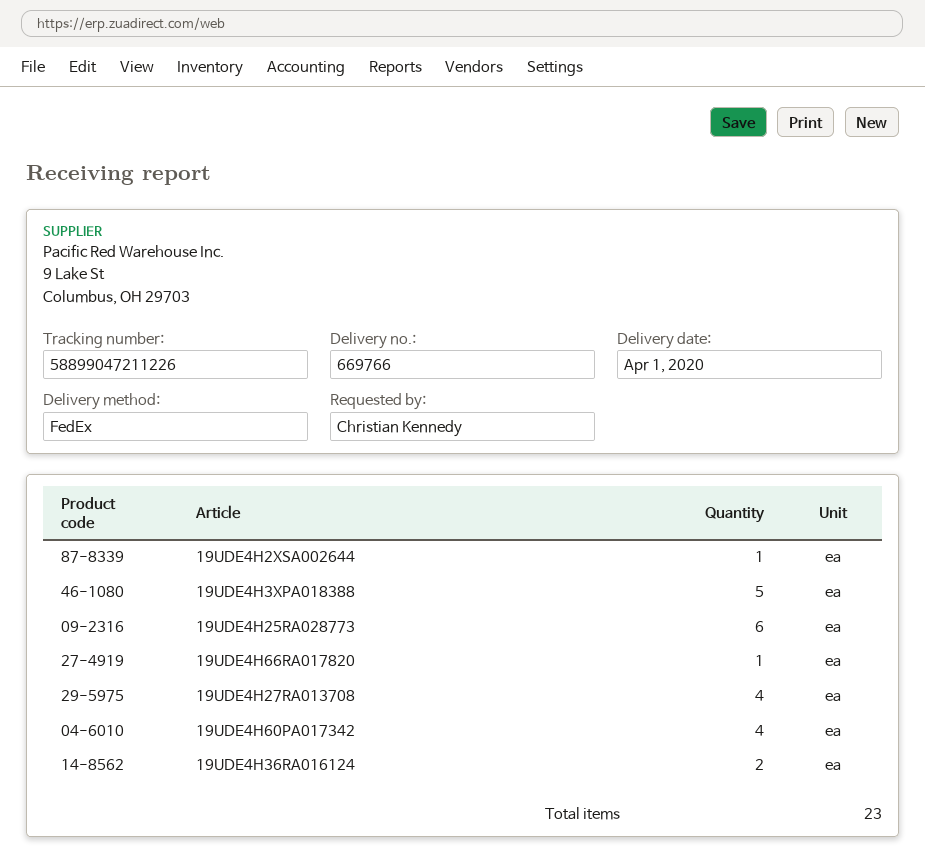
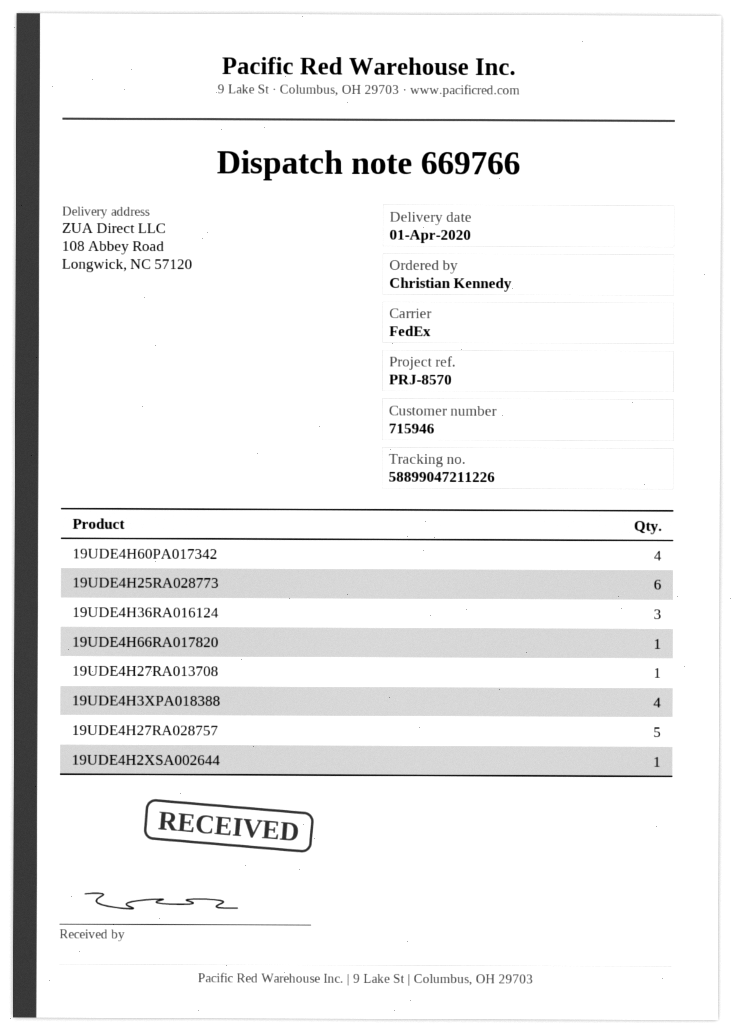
19UDE4H3XPA018388: 5 -> 4
19UDE4H27RA013708: 4 -> 1
19UDE4H36RA016124: 2 -> 3
19UDE4H27RA028757: none -> 5

